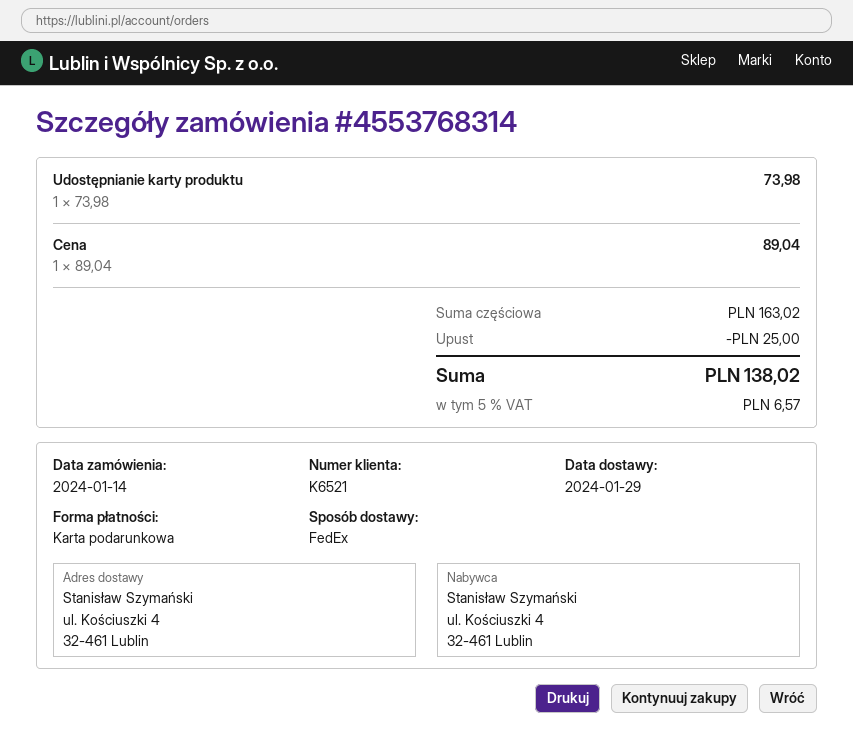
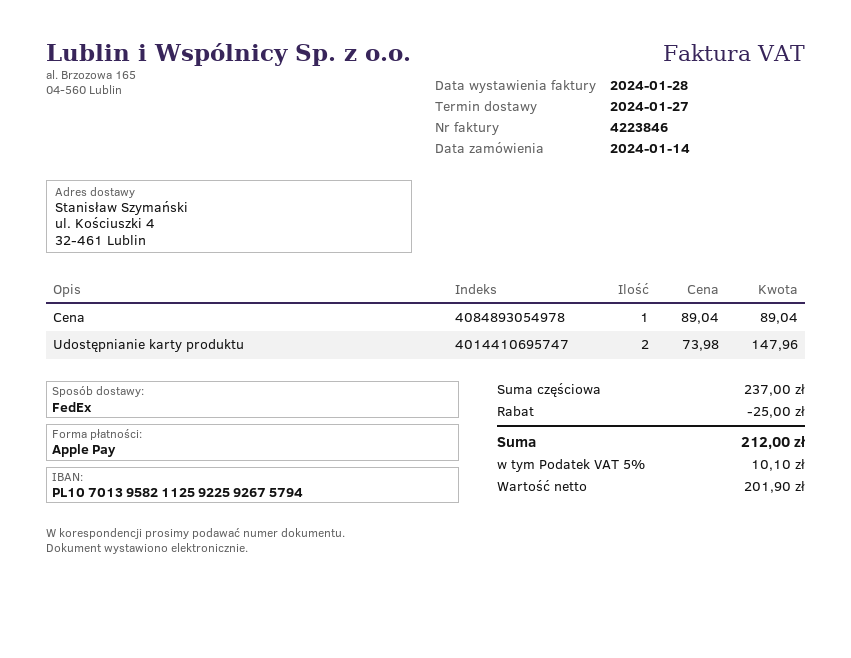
delivery date: 2024-01-29 -> 2024-01-27
payment method: gift card -> Apple Pay
Udostępnianie karty produktu: 1 x 73.98 = 73.98 -> 2 x 73.98 = 147.96
subtotal: 163.02 -> 237.00
tax: 5% = 6.57 -> 5% = 10.10
total: 138.02 -> 212.00

